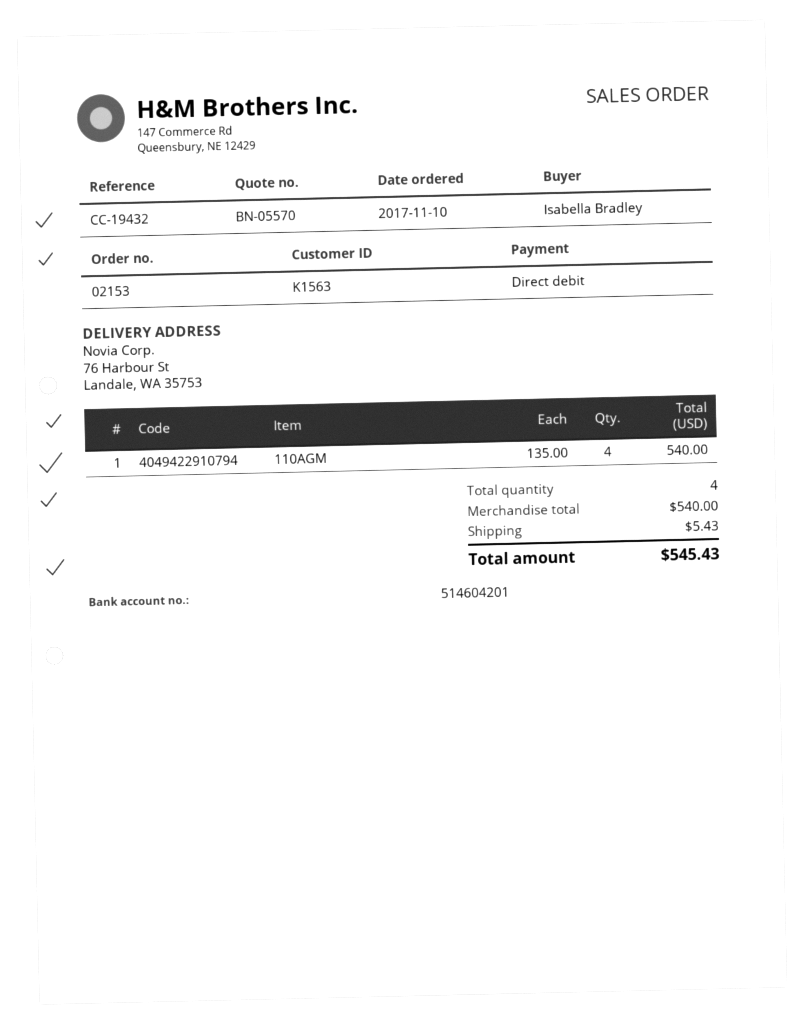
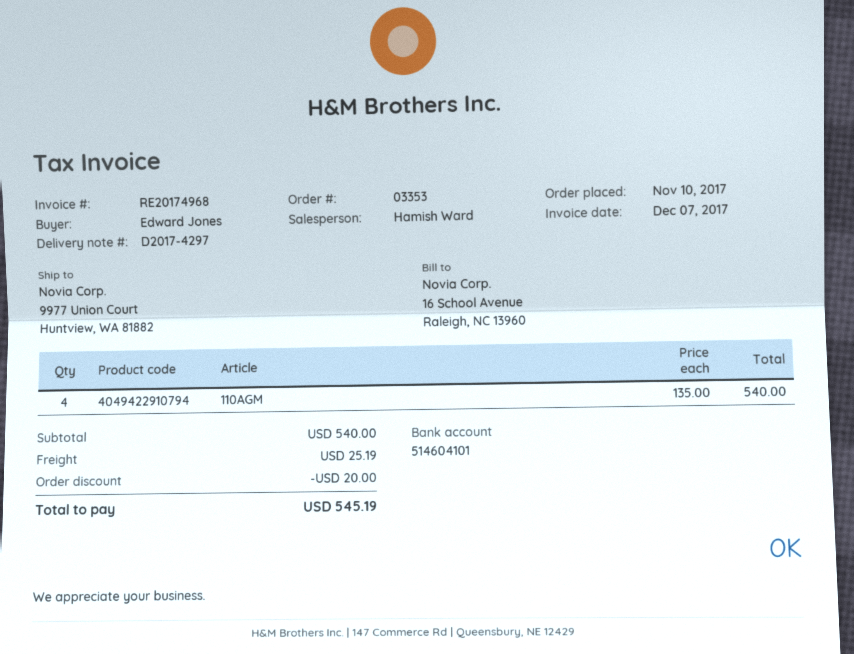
order number: 02153 -> 03353
ordered by: Isabella Bradley -> Edward Jones
bank account: 514604201 -> 514604101
ship to: 76 Harbour St, Landale, WA 35753 -> 9977 Union Court, Huntview, WA 81882
discount: none -> 20.00
shipping: 5.43 -> 25.19
total: 545.43 -> 545.19

